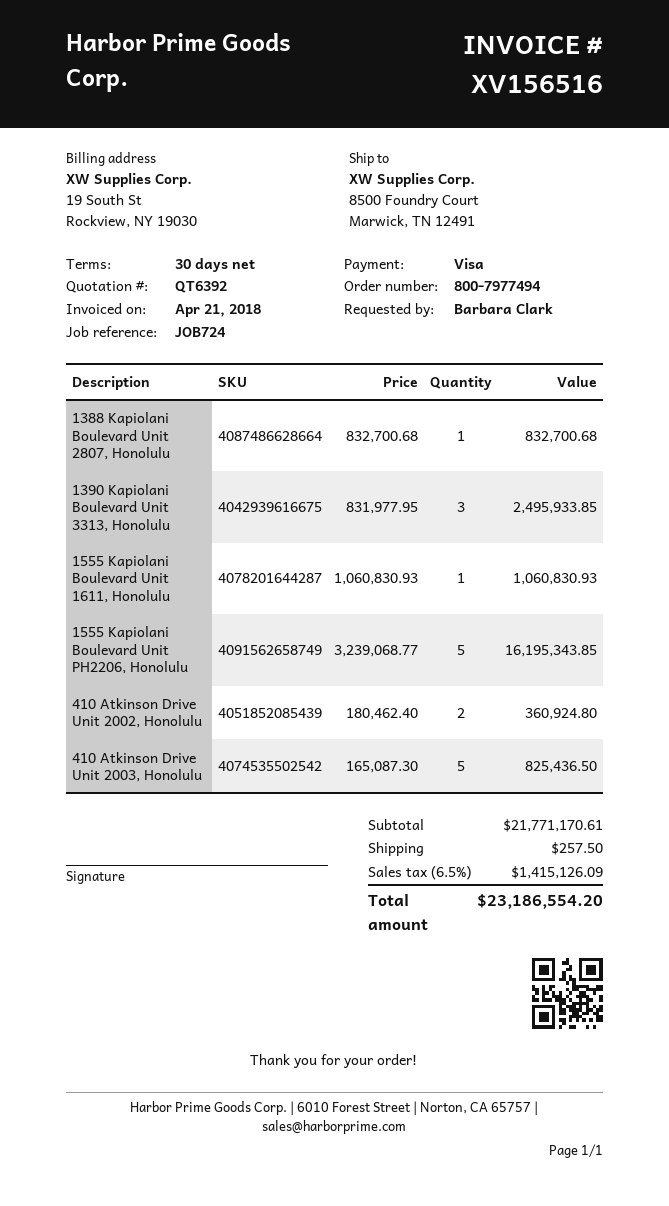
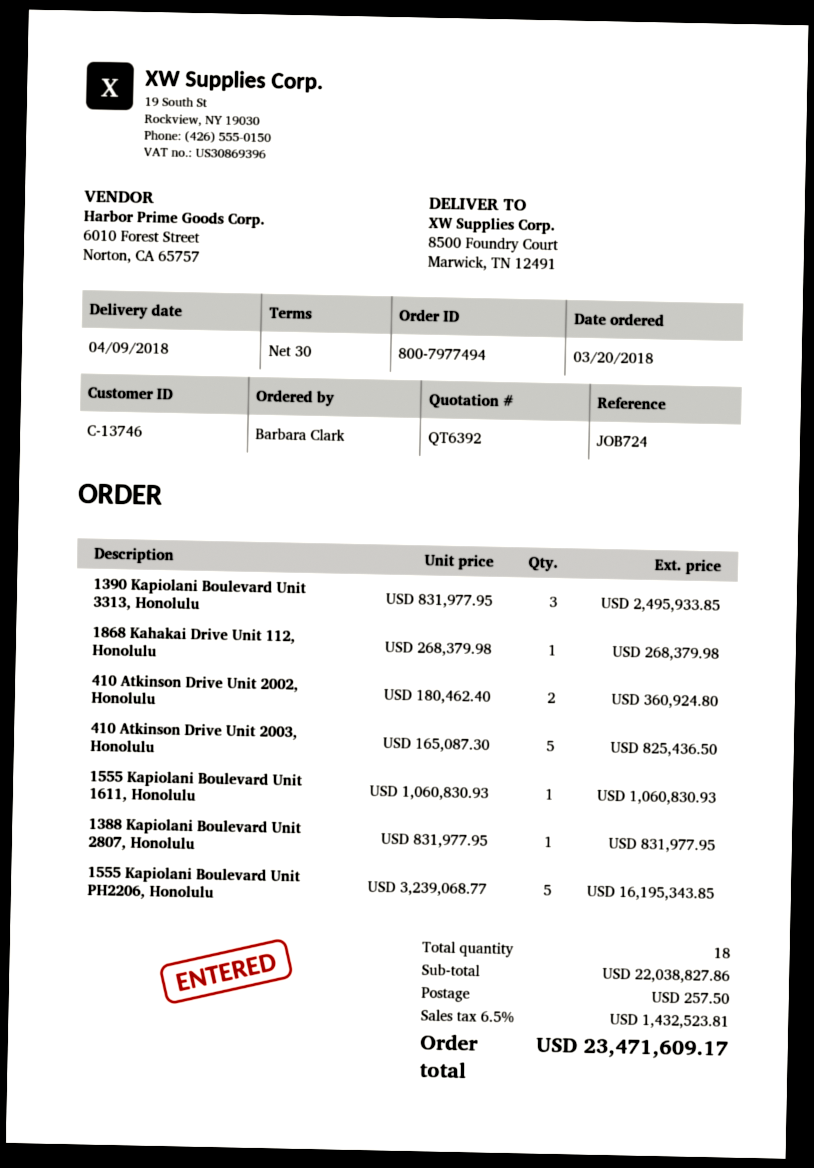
1388 Kapiolani Boulevard Unit 2807, Honolulu: 1 x 832700.68 = 832700.68 -> 1 x 831977.95 = 831977.95
1868 Kahakai Drive Unit 112, Honolulu: none -> 1 x 268379.98 = 268379.98
subtotal: 21771170.61 -> 22038827.86
tax: 6.5% = 1415126.09 -> 6.5% = 1432523.81
total: 23186554.20 -> 23471609.17

